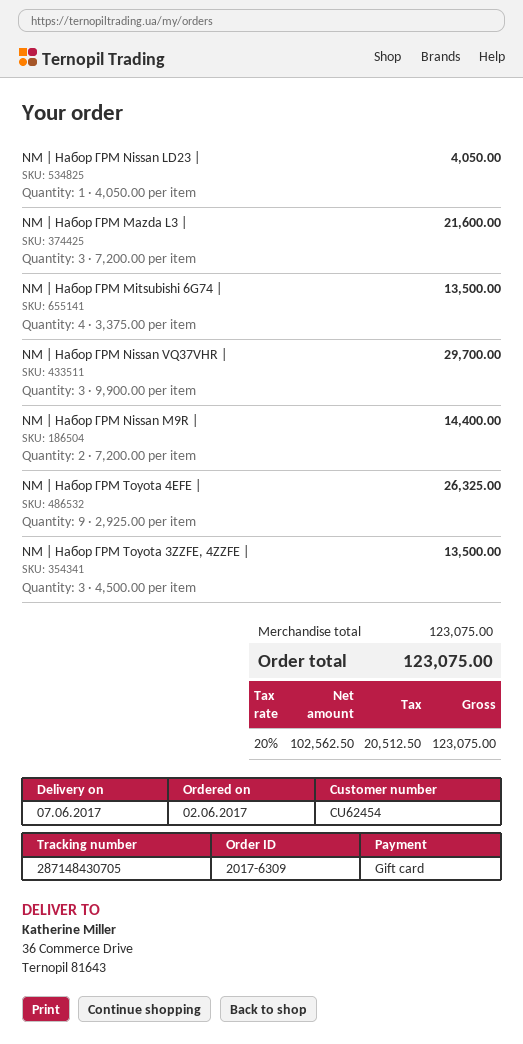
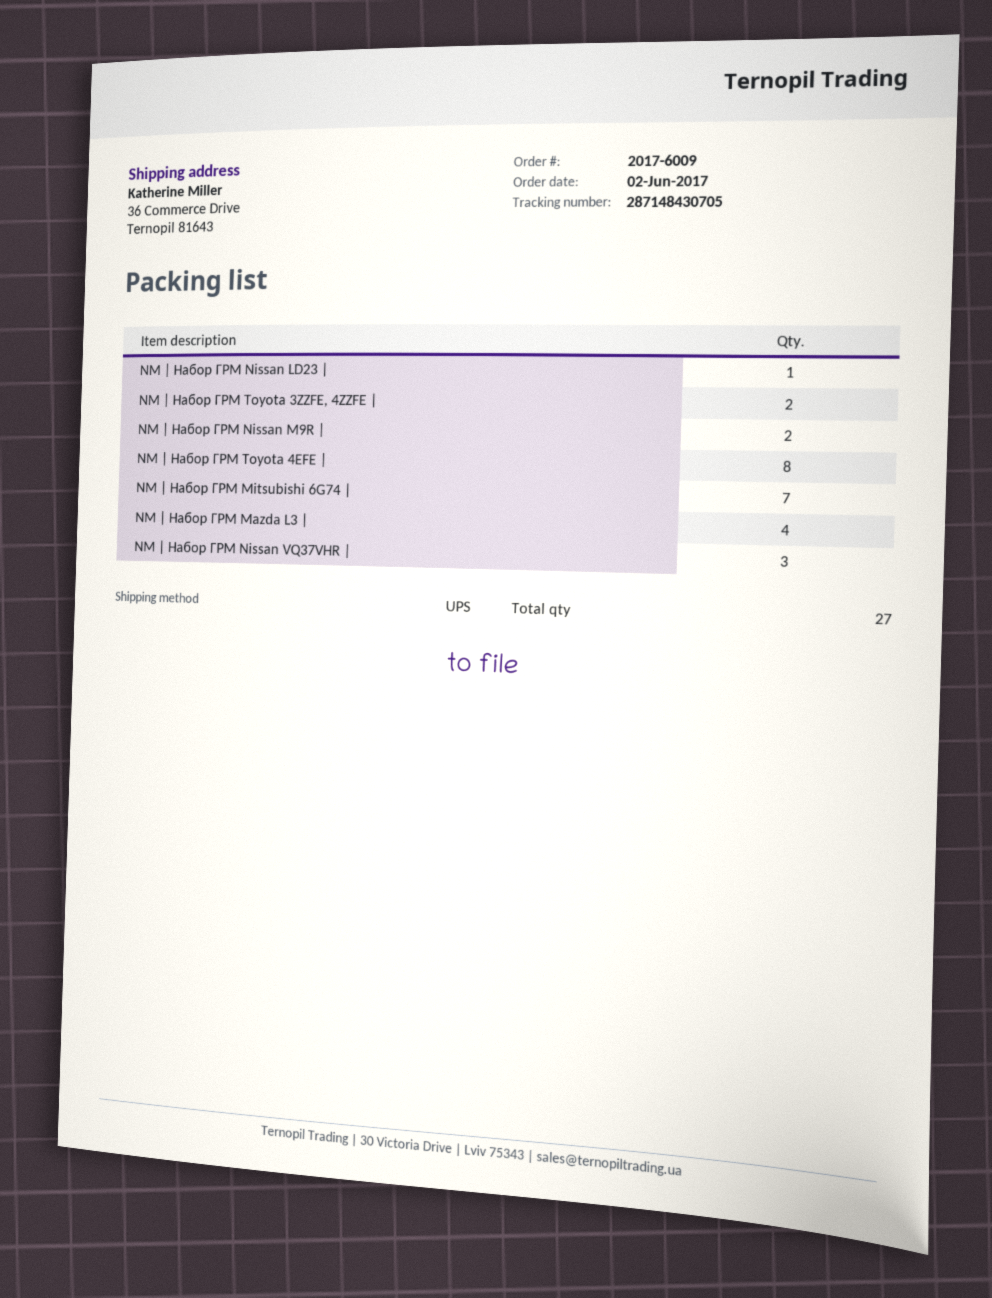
order number: 2017-6309 -> 2017-6009
NM | Набор ГРМ Mazda L3 |: 3 -> 4
NM | Набор ГРМ Mitsubishi 6G74 |: 4 -> 7
NM | Набор ГРМ Toyota 4EFE |: 9 -> 8
NM | Набор ГРМ Toyota 3ZZFE, 4ZZFE |: 3 -> 2

